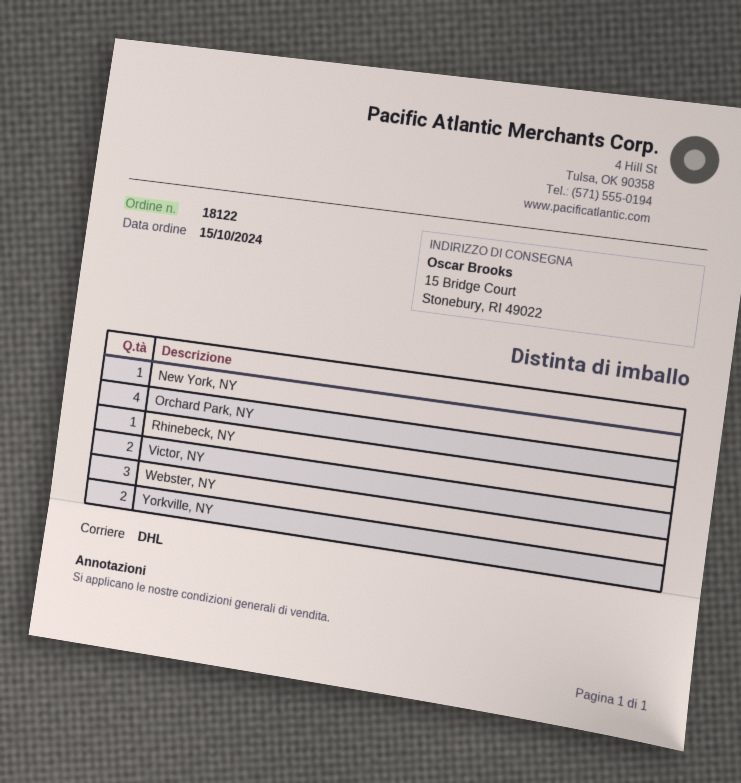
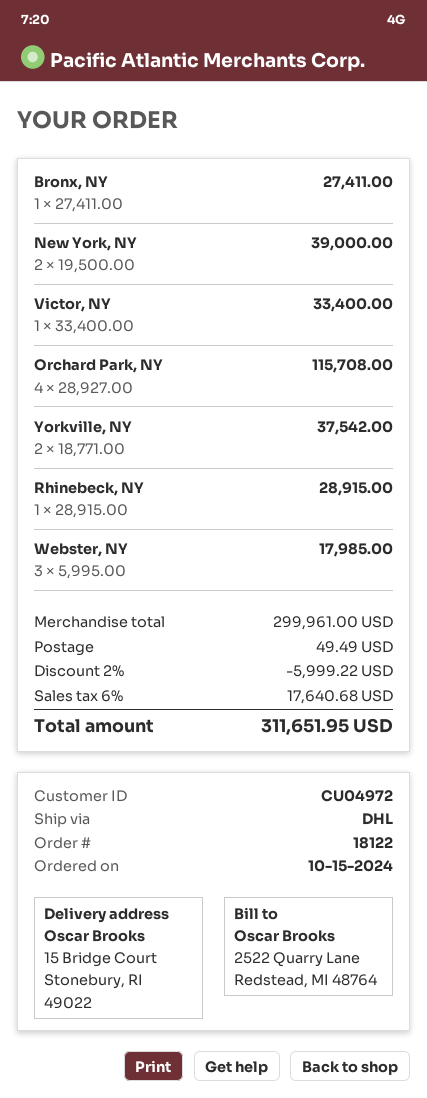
New York, NY: 1 -> 2
Victor, NY: 2 -> 1
Bronx, NY: none -> 1

